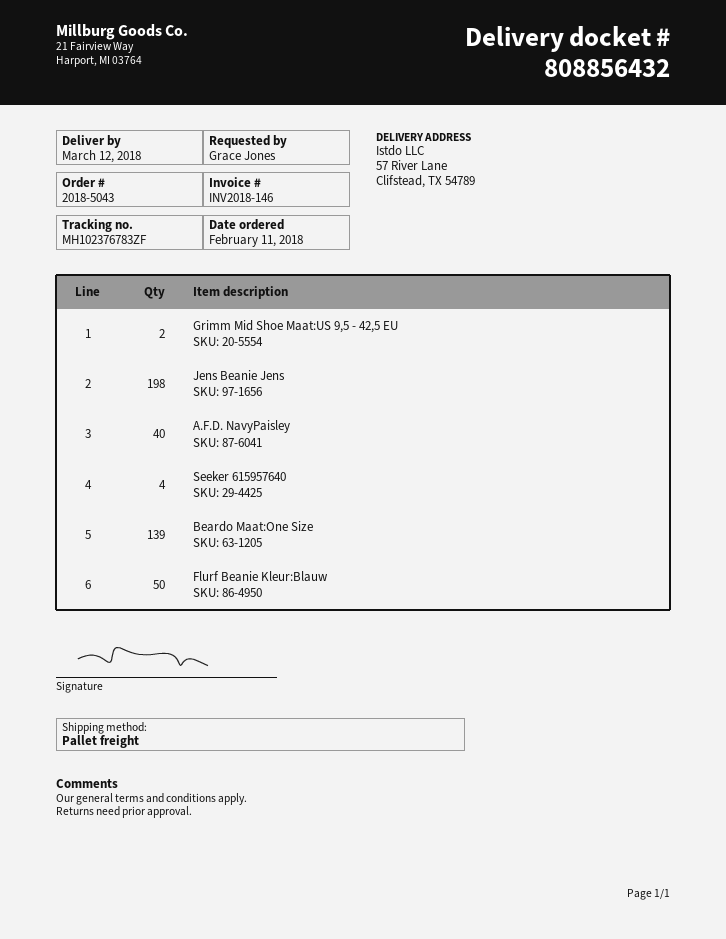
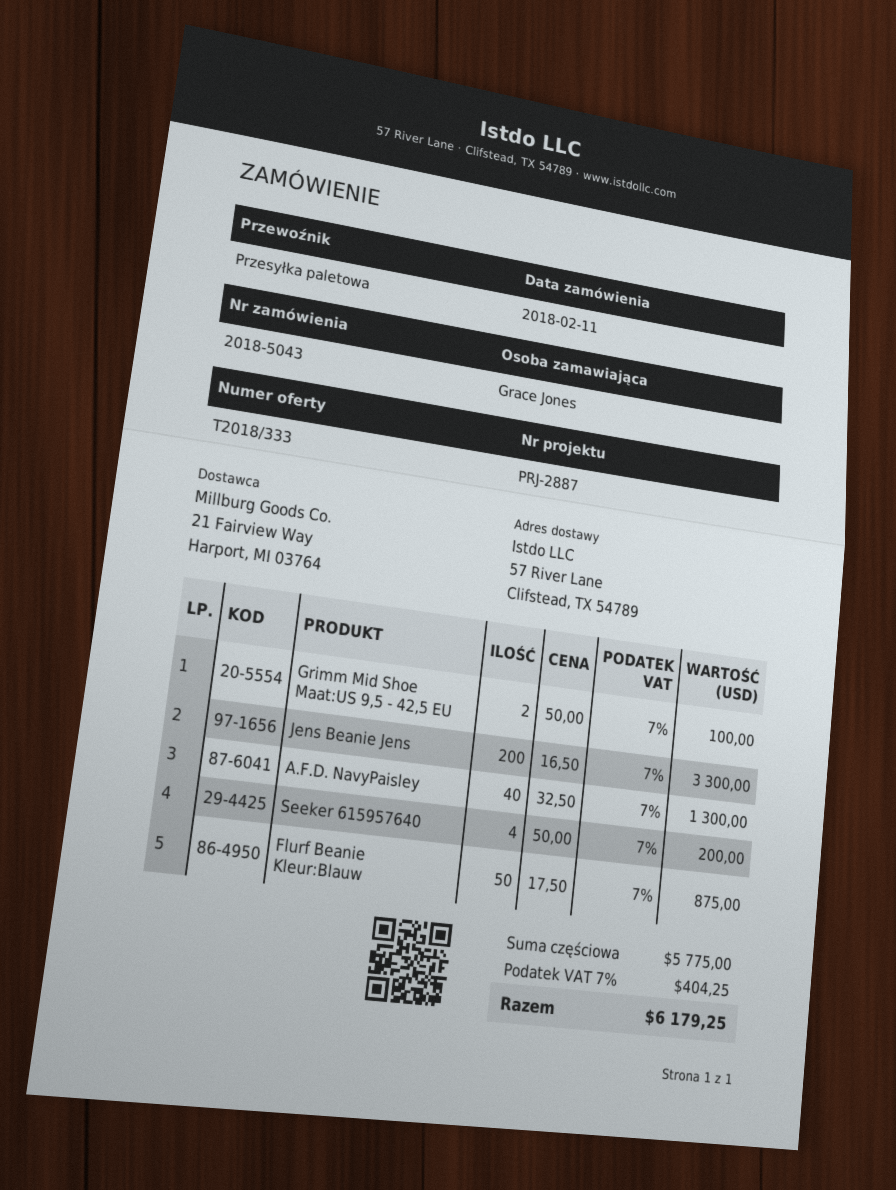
Jens Beanie Jens: 198 -> 200
Beardo Maat:One Size: 139 -> none

